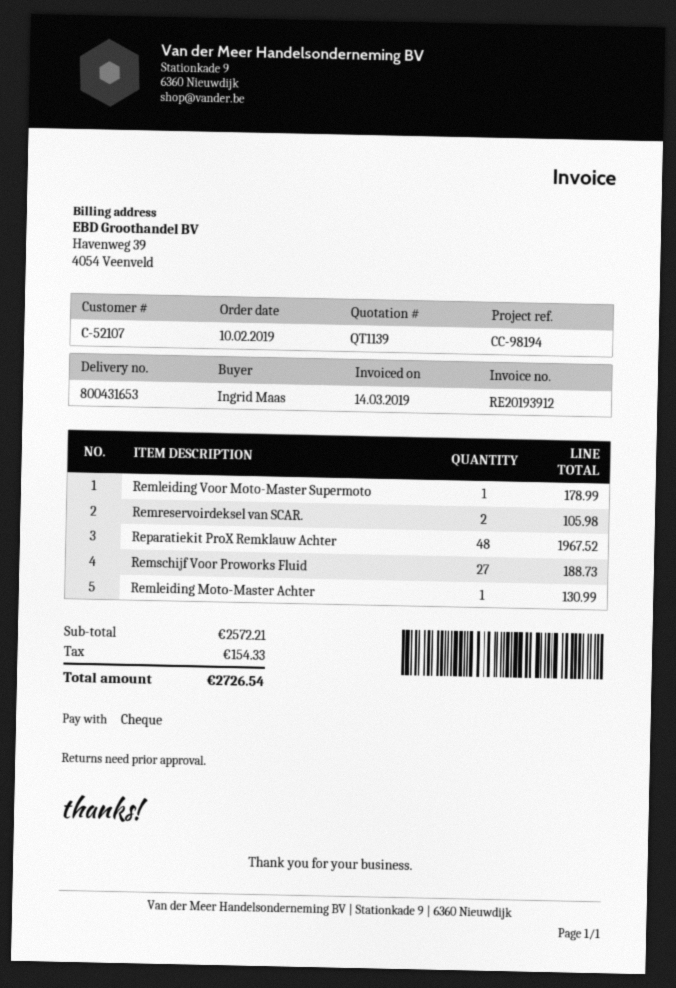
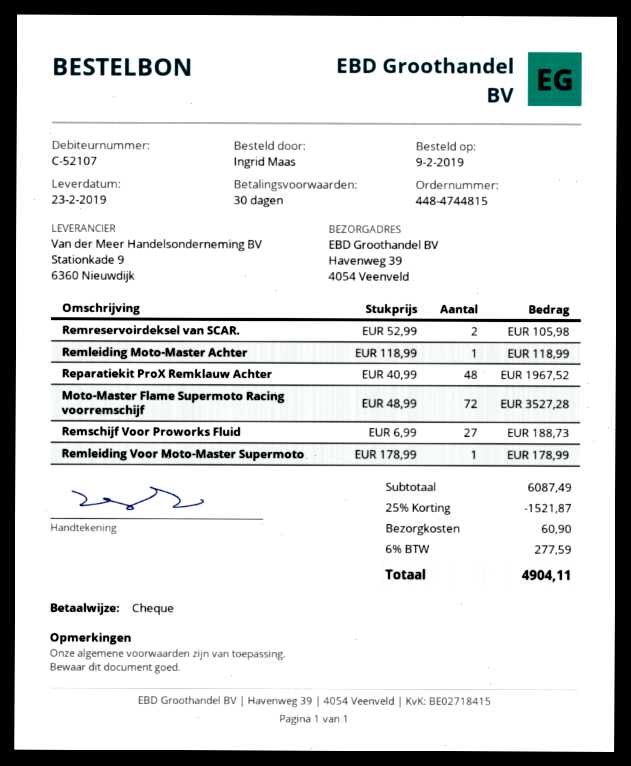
order date: 2019-02-10 -> 2019-02-09
Remleiding Moto-Master Achter: 1 for 130.99 -> 1 for 118.99
Moto-Master Flame Supermoto Racing voorremschijf: none -> 72 for 3527.28
subtotal: 2572.21 -> 6087.49
discount: none -> 25% = 1521.87
shipping: none -> 60.90
tax: 154.33 -> 277.59
total: 2726.54 -> 4904.11

